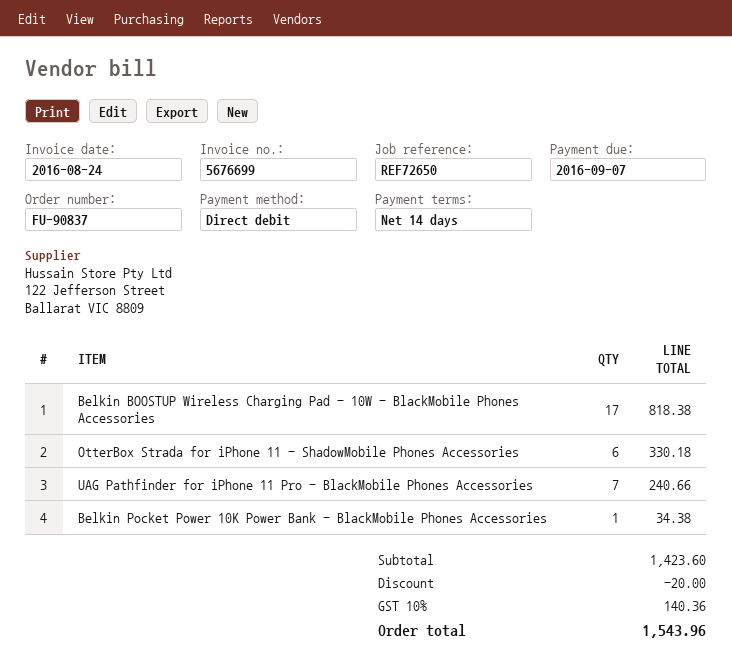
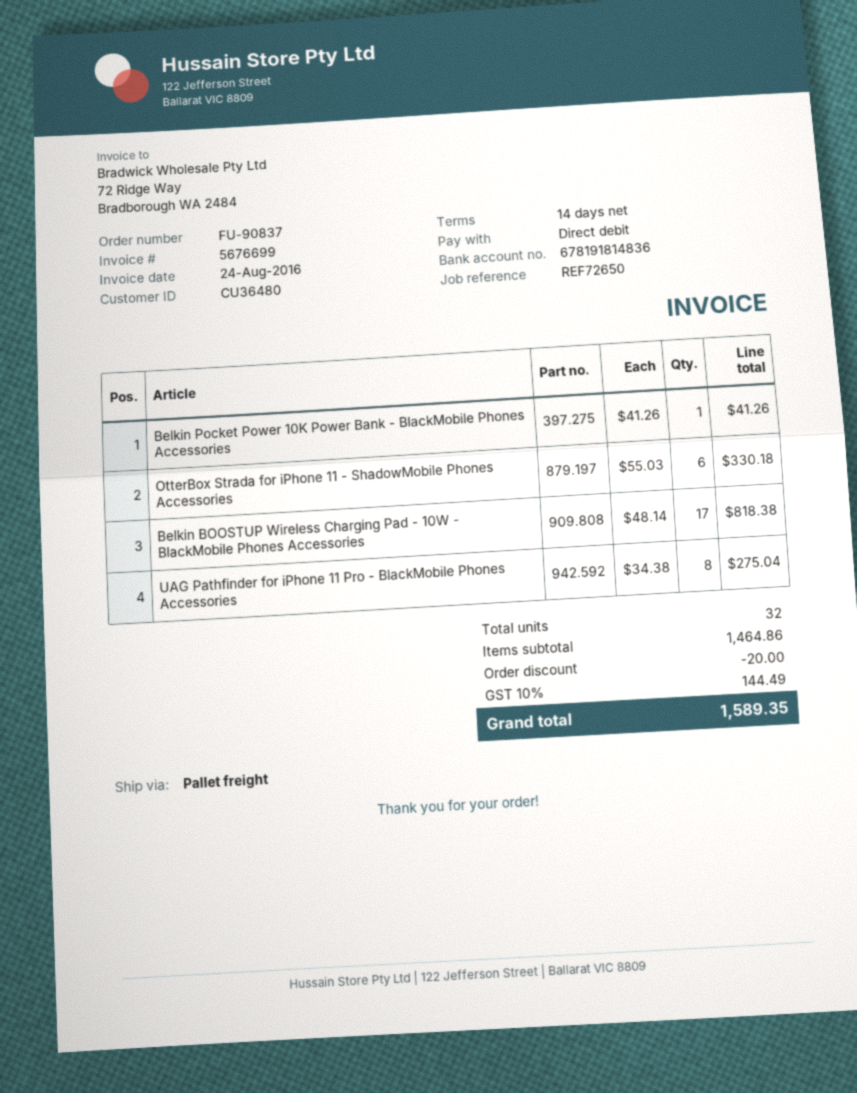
UAG Pathfinder for iPhone 11 Pro - BlackMobile Phones Accessories: 7 for 240.66 -> 8 for 275.04
Belkin Pocket Power 10K Power Bank - BlackMobile Phones Accessories: 1 for 34.38 -> 1 for 41.26
subtotal: 1423.60 -> 1464.86
tax: 10% = 140.36 -> 10% = 144.49
total: 1543.96 -> 1589.35

